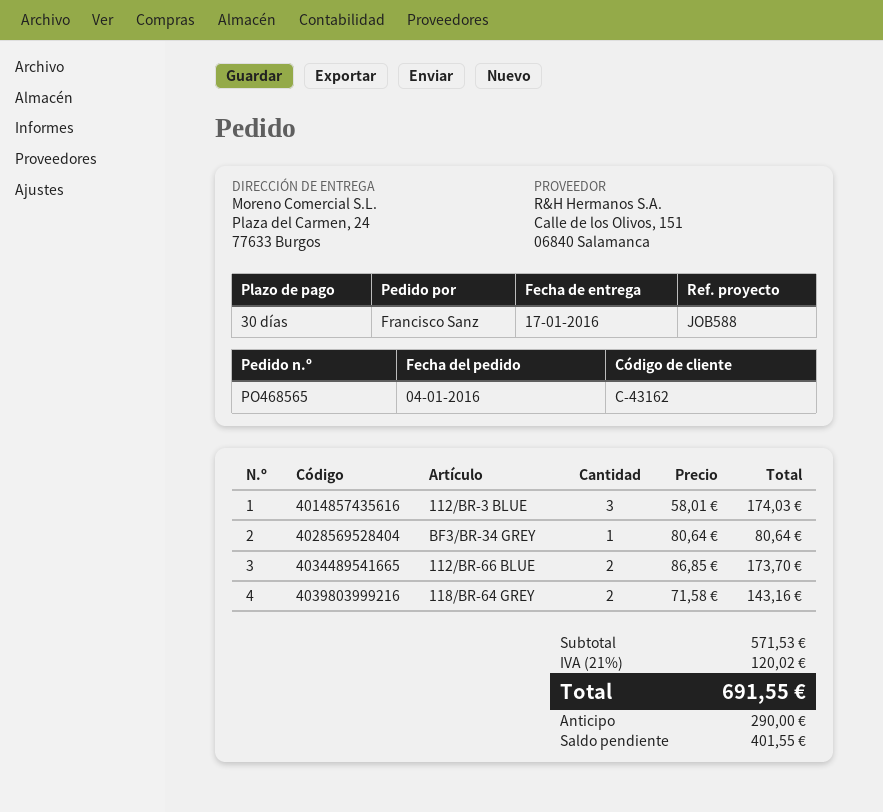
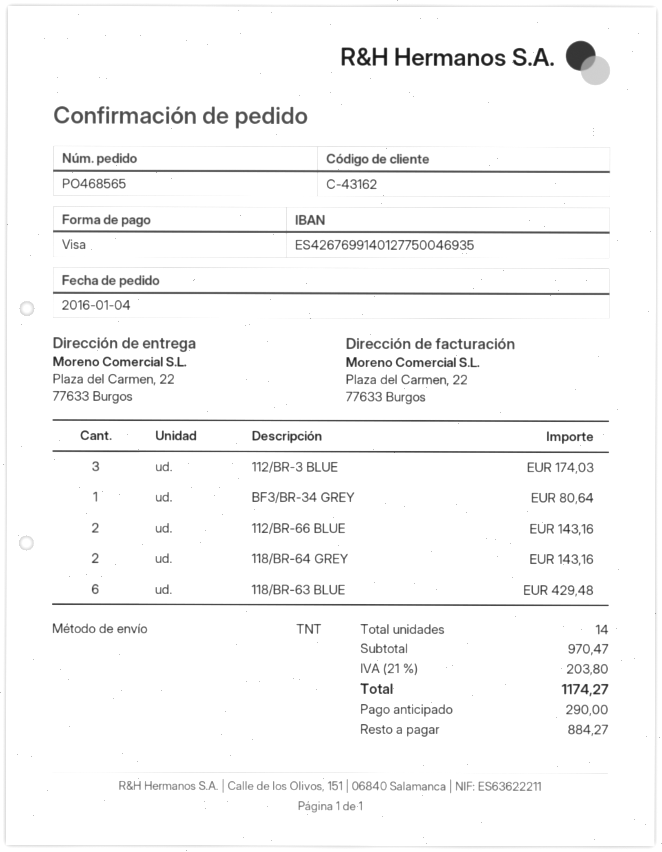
ship to: Plaza del Carmen, 24, 77633 Burgos -> Plaza del Carmen, 22, 77633 Burgos
112/BR-66 BLUE: 2 for 173.70 -> 2 for 143.16
118/BR-63 BLUE: none -> 6 for 429.48
subtotal: 571.53 -> 970.47
tax: 21% = 120.02 -> 21% = 203.80
total: 691.55 -> 1174.27
balance: 401.55 -> 884.27

